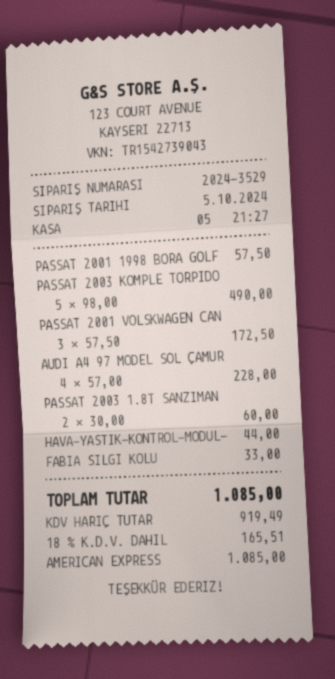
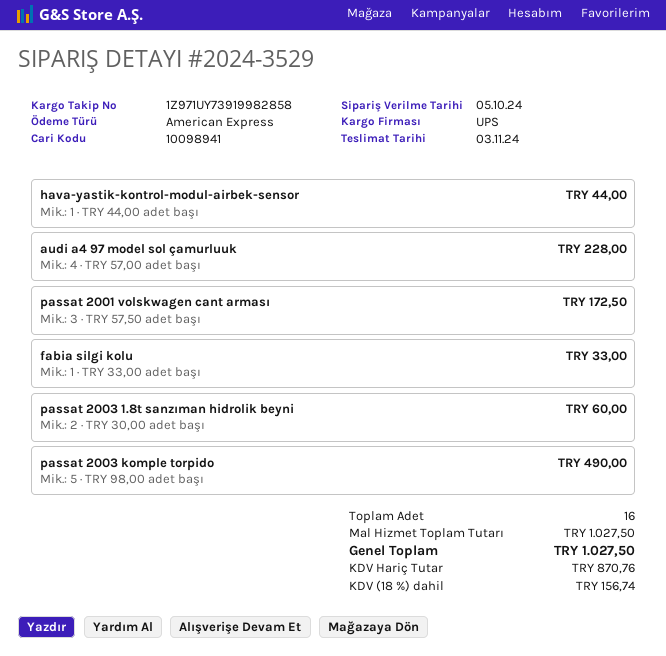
PASSAT 2001 1998 BORA GOLF: 1 x 57.50 = 57.50 -> none
net: 919.49 -> 870.76
tax: 18% = 165.51 -> 18% = 156.74
total: 1085.00 -> 1027.50

